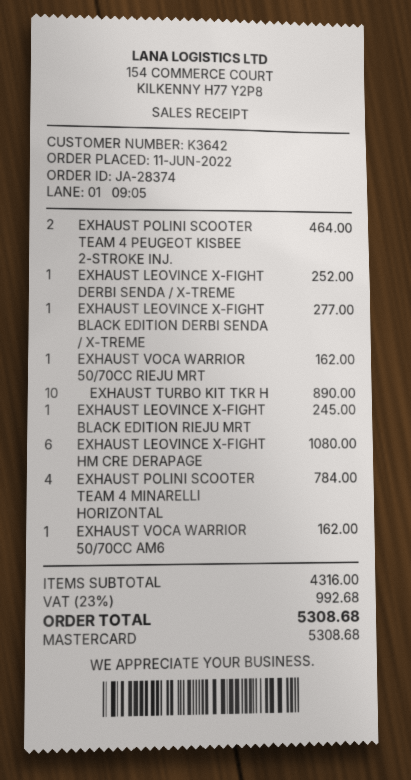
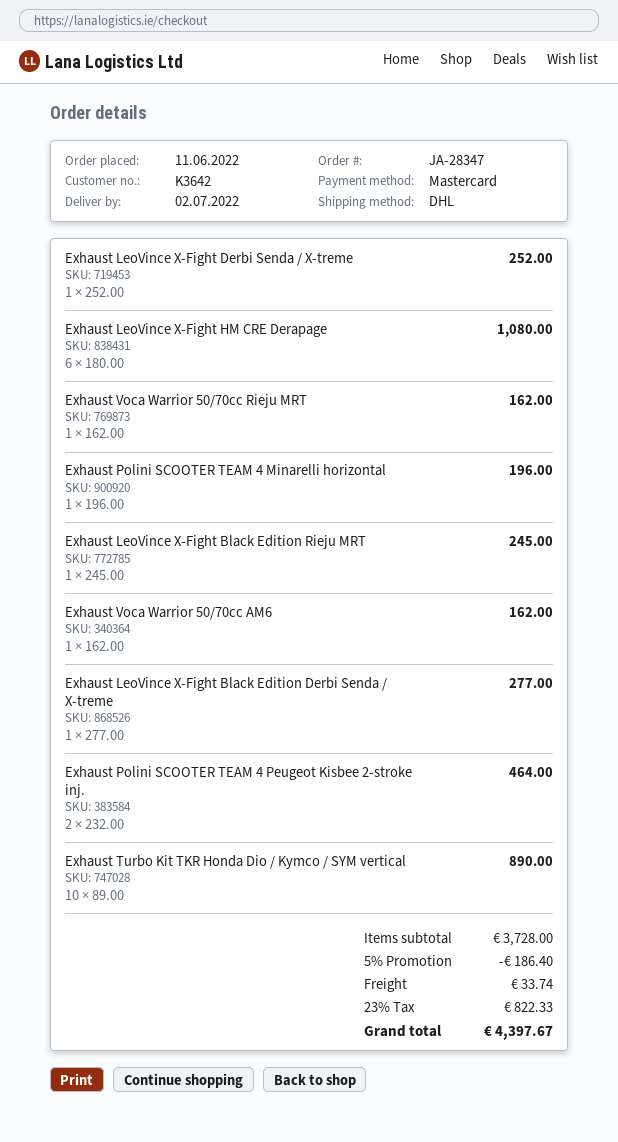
order number: JA-28374 -> JA-28347
EXHAUST POLINI SCOOTER TEAM 4 MINARELLI HORIZONTAL: 4 for 784.00 -> 1 for 196.00
subtotal: 4316.00 -> 3728.00
discount: none -> 5% = 186.40
shipping: none -> 33.74
tax: 23% = 992.68 -> 23% = 822.33
total: 5308.68 -> 4397.67

